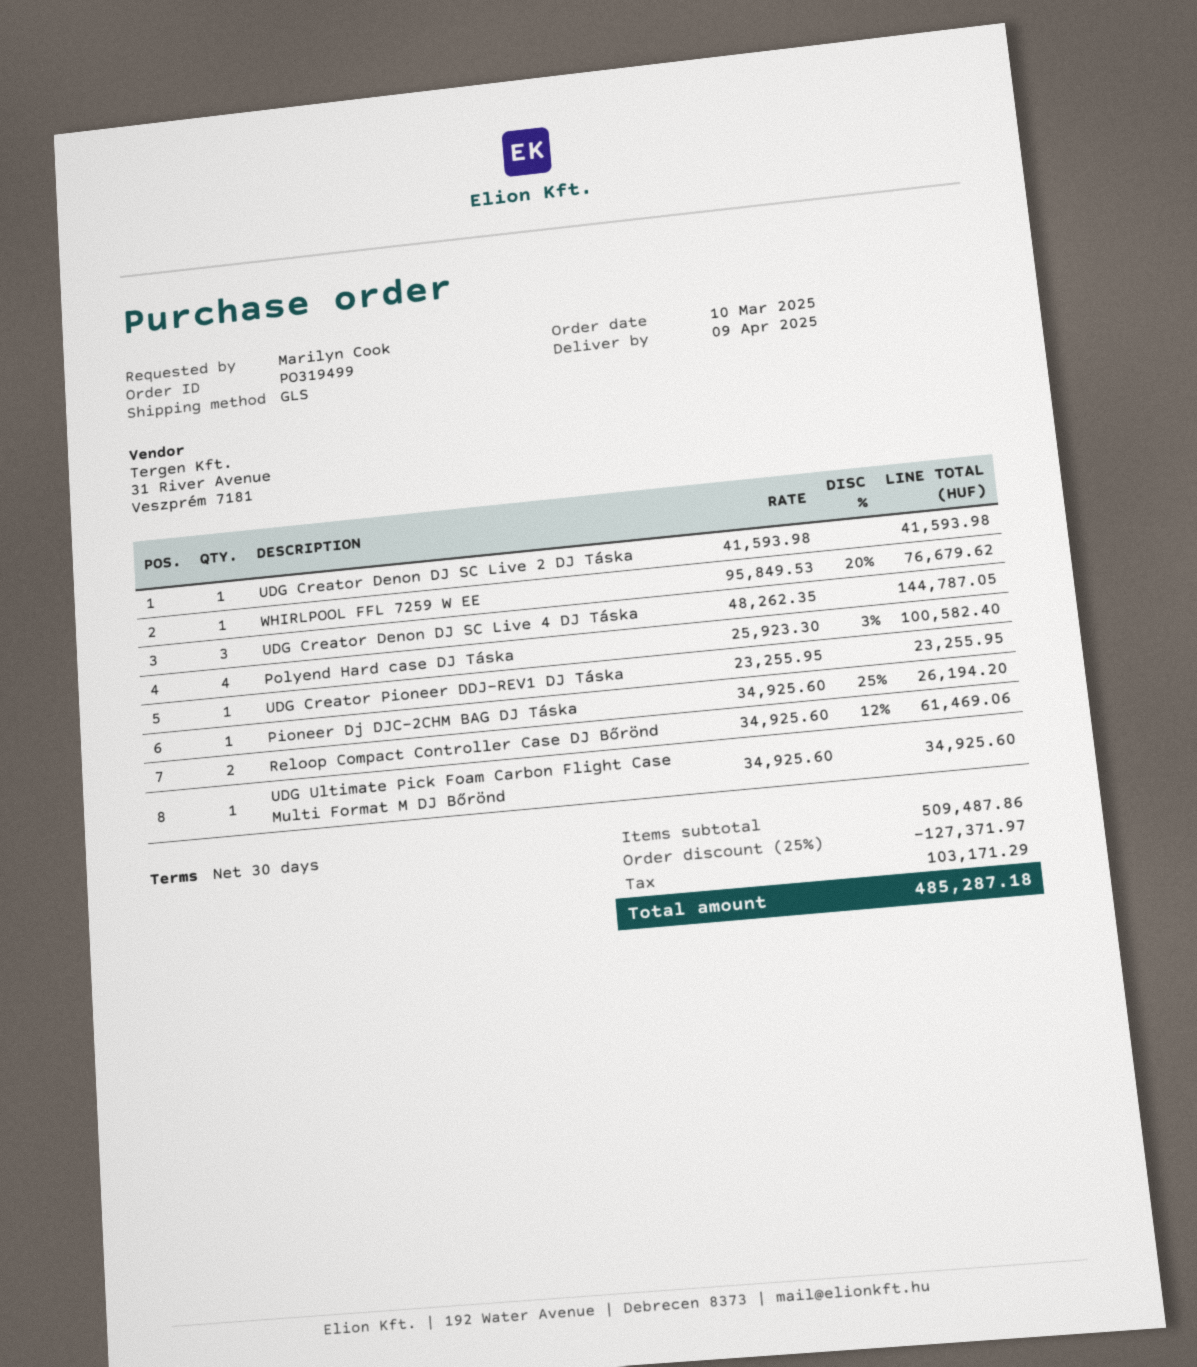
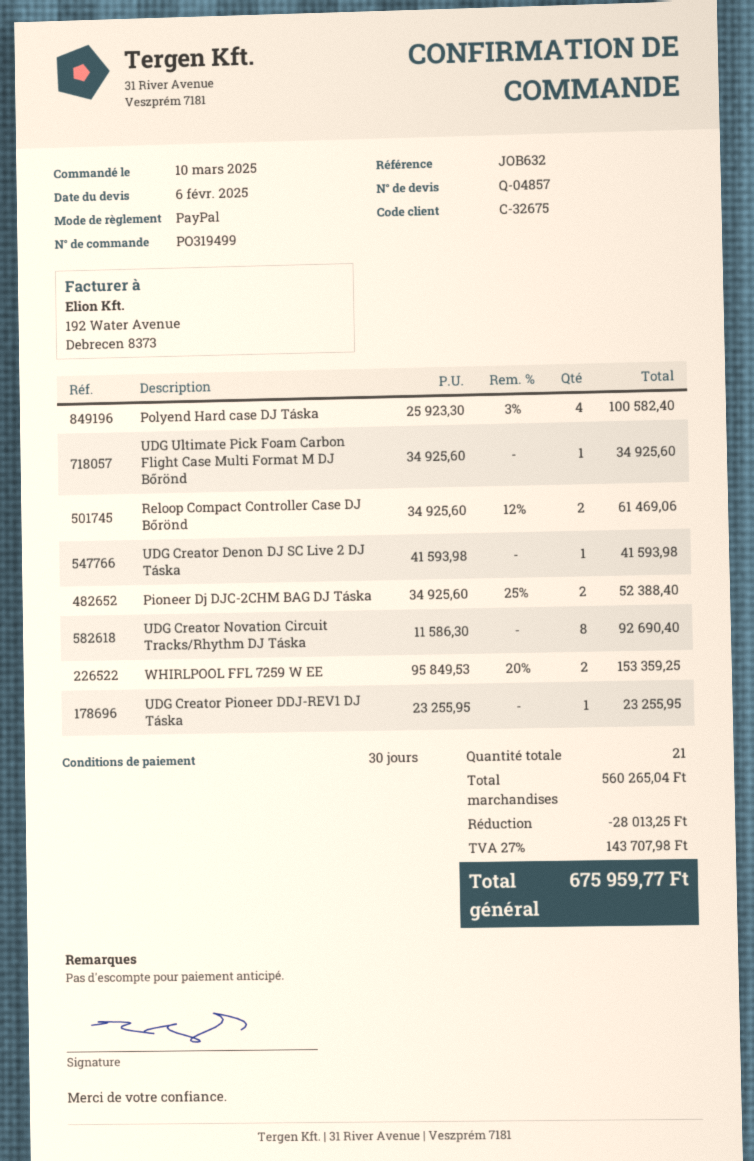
WHIRLPOOL FFL 7259 W EE: 1 x 95849.53 - 20% = 76679.62 -> 2 x 95849.53 - 20% = 153359.25
UDG Creator Denon DJ SC Live 4 DJ Táska: 3 x 48262.35 = 144787.05 -> none
Pioneer Dj DJC-2CHM BAG DJ Táska: 1 x 34925.60 - 25% = 26194.20 -> 2 x 34925.60 - 25% = 52388.40
UDG Creator Novation Circuit Tracks/Rhythm DJ Táska: none -> 8 x 11586.30 = 92690.40
subtotal: 509487.86 -> 560265.04
discount: 127371.97 -> 28013.25
tax: 103171.29 -> 143707.98
total: 485287.18 -> 675959.77

